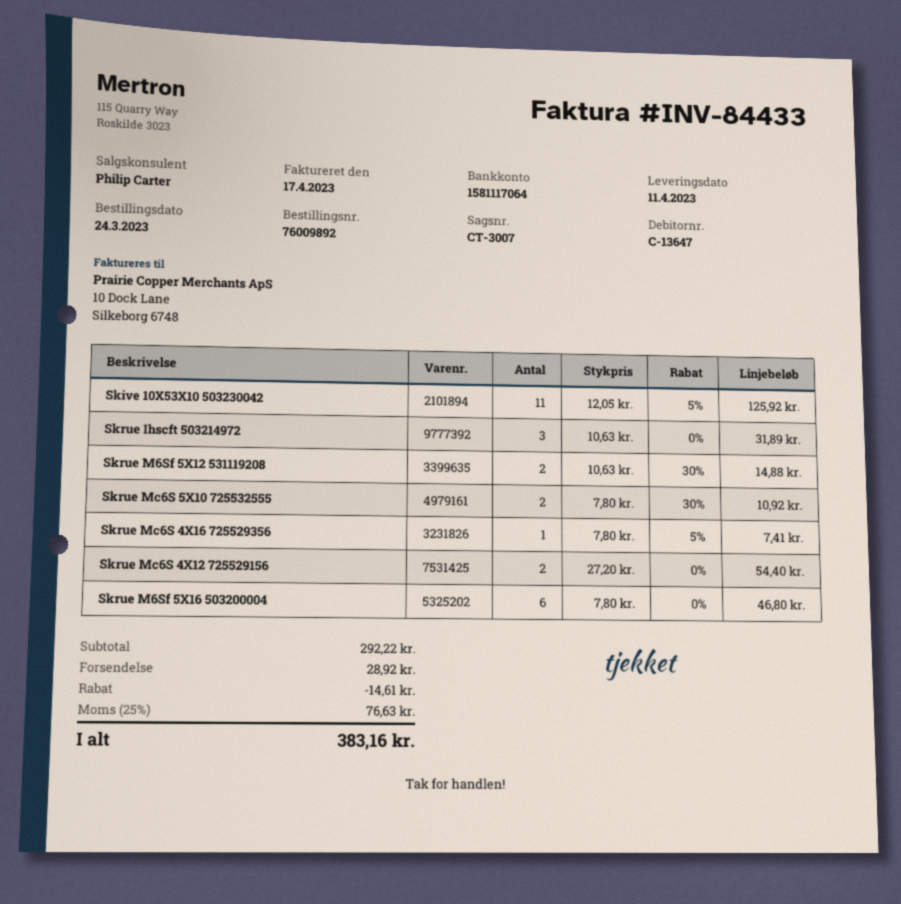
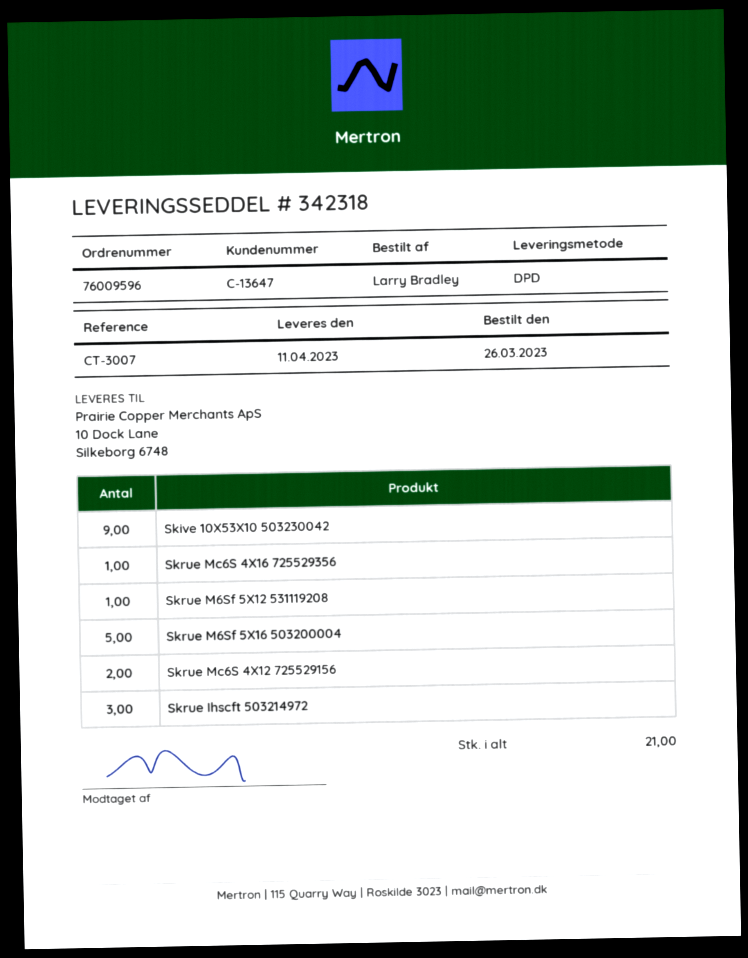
order number: 76009892 -> 76009596
order date: 2023-03-24 -> 2023-03-26
Skive 10X53X10 503230042: 11 -> 9
Skrue M6Sf 5X12 531119208: 2 -> 1
Skrue Mc6S 5X10 725532555: 2 -> none
Skrue M6Sf 5X16 503200004: 6 -> 5

